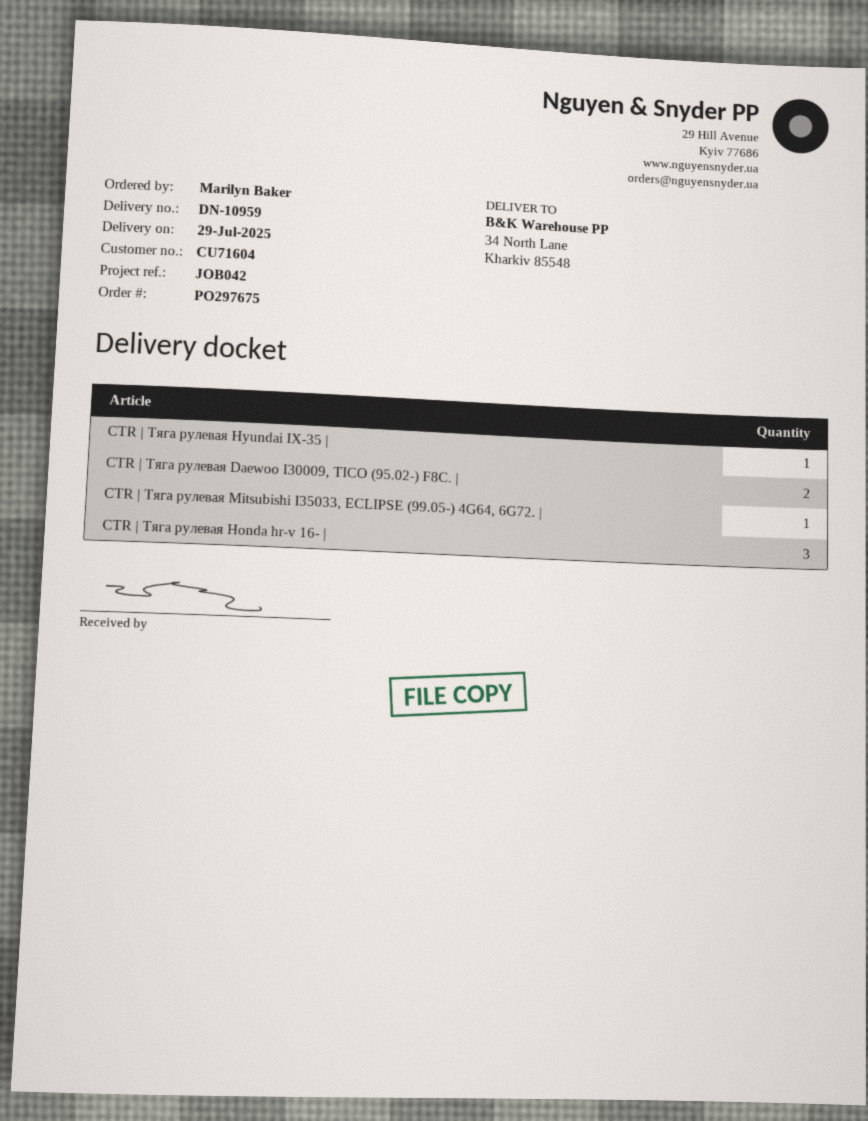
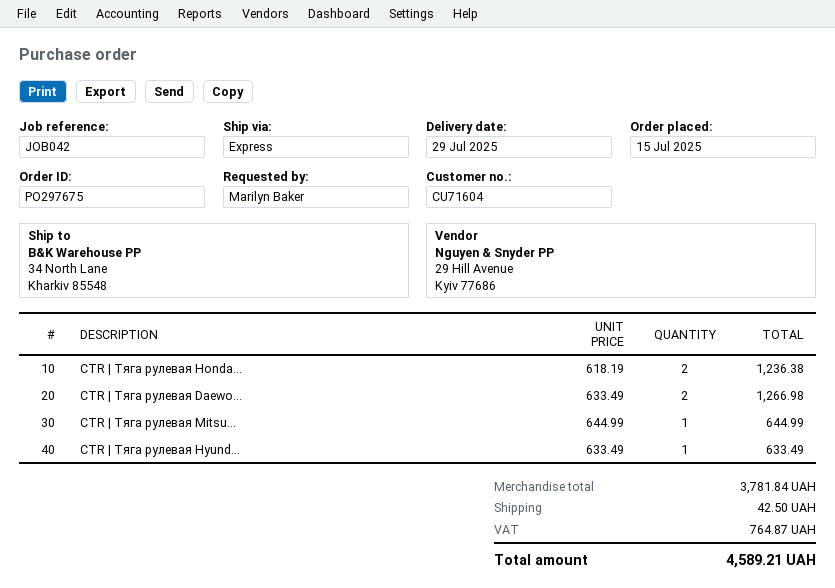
CTR | Тяга рулевая Honda hr-v 16- |: 3 -> 2

